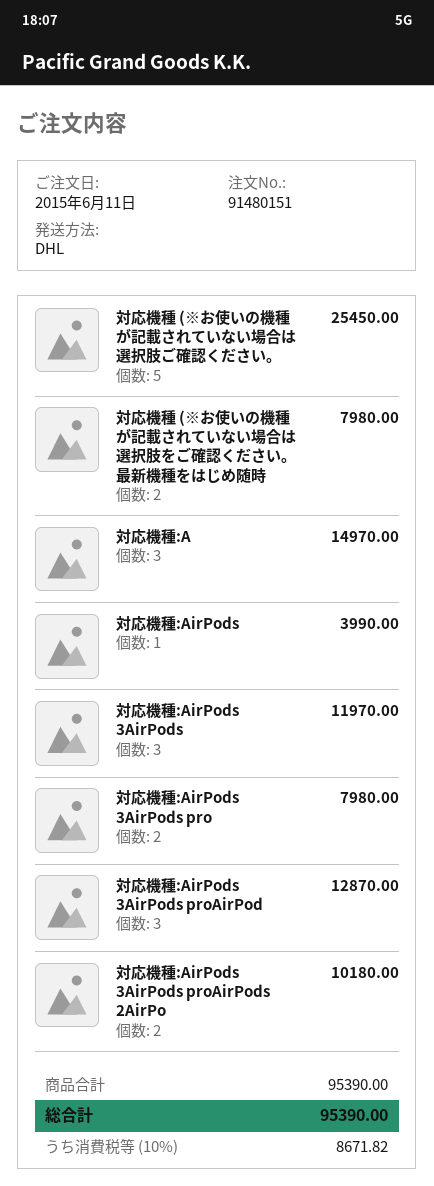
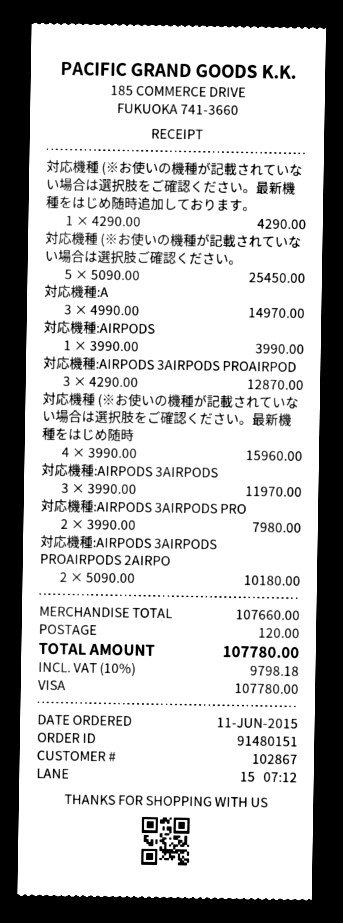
対応機種 (※お使いの機種が記載されていない場合は選択肢をご確認ください。最新機種をはじめ随時: 2 for 7980.00 -> 4 for 15960.00
対応機種 (※お使いの機種が記載されていない場合は選択肢をご確認ください。最新機種をはじめ随時追加しております。: none -> 1 for 4290.00
subtotal: 95390.00 -> 107660.00
shipping: none -> 120.00
tax: 10% = 8671.82 -> 10% = 9798.18
total: 95390.00 -> 107780.00

